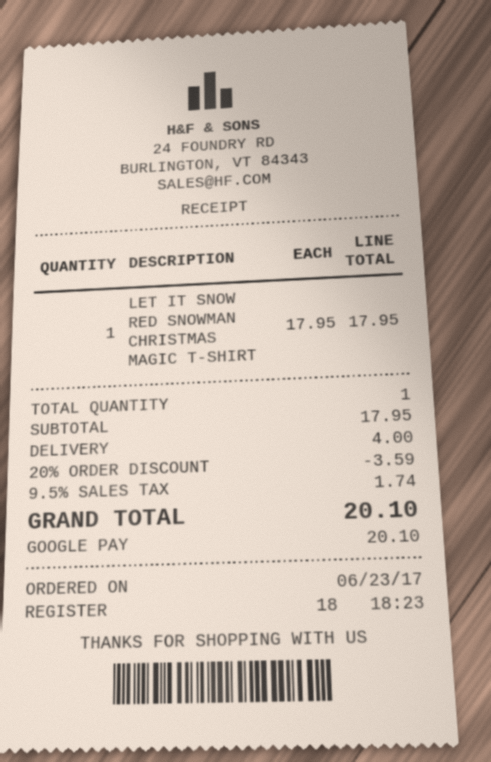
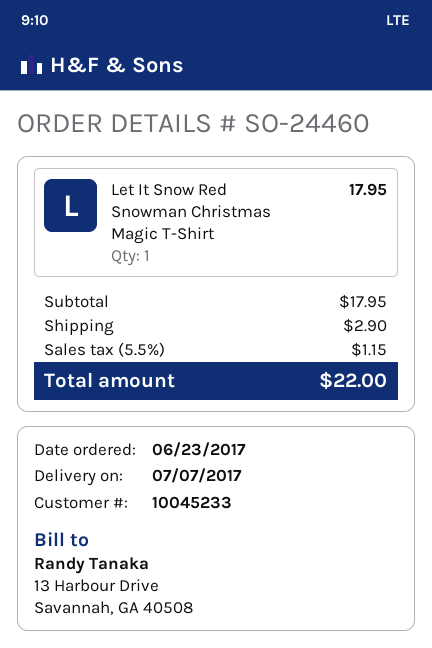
discount: 20% = 3.59 -> none
shipping: 4.00 -> 2.90
tax: 9.5% = 1.74 -> 5.5% = 1.15
total: 20.10 -> 22.00

